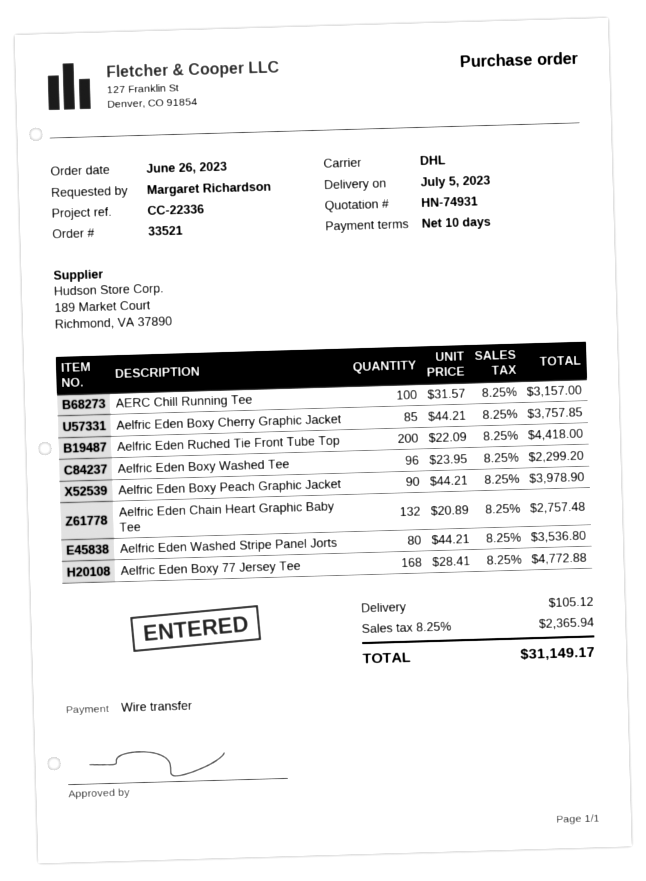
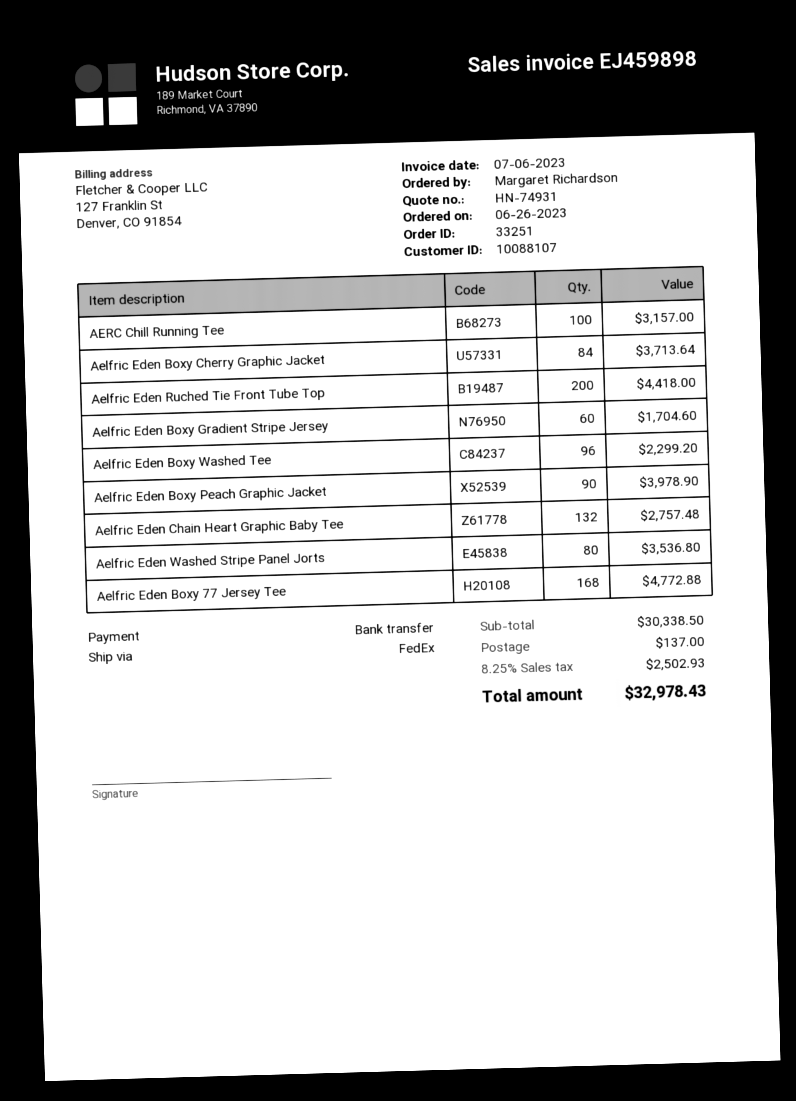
order number: 33521 -> 33251
shipping method: DHL -> FedEx
Aelfric Eden Boxy Cherry Graphic Jacket: 85 for 3757.85 -> 84 for 3713.64
Aelfric Eden Boxy Gradient Stripe Jersey: none -> 60 for 1704.60
shipping: 105.12 -> 137.00
tax: 8.25% = 2365.94 -> 8.25% = 2502.93
total: 31149.17 -> 32978.43

